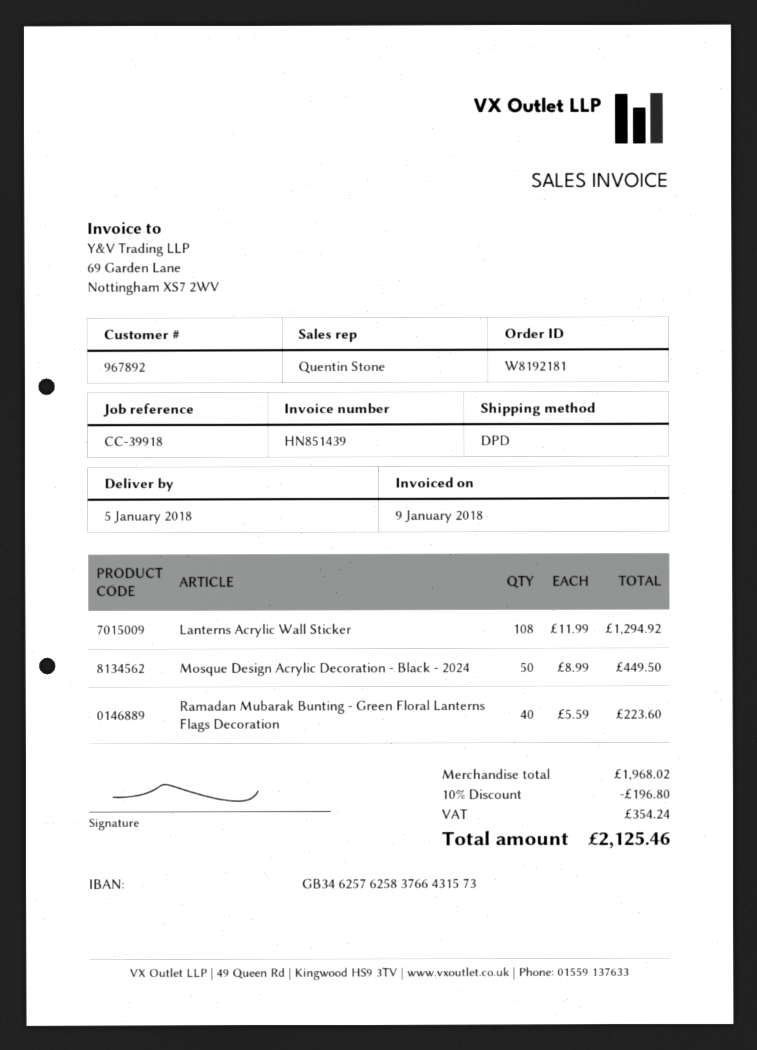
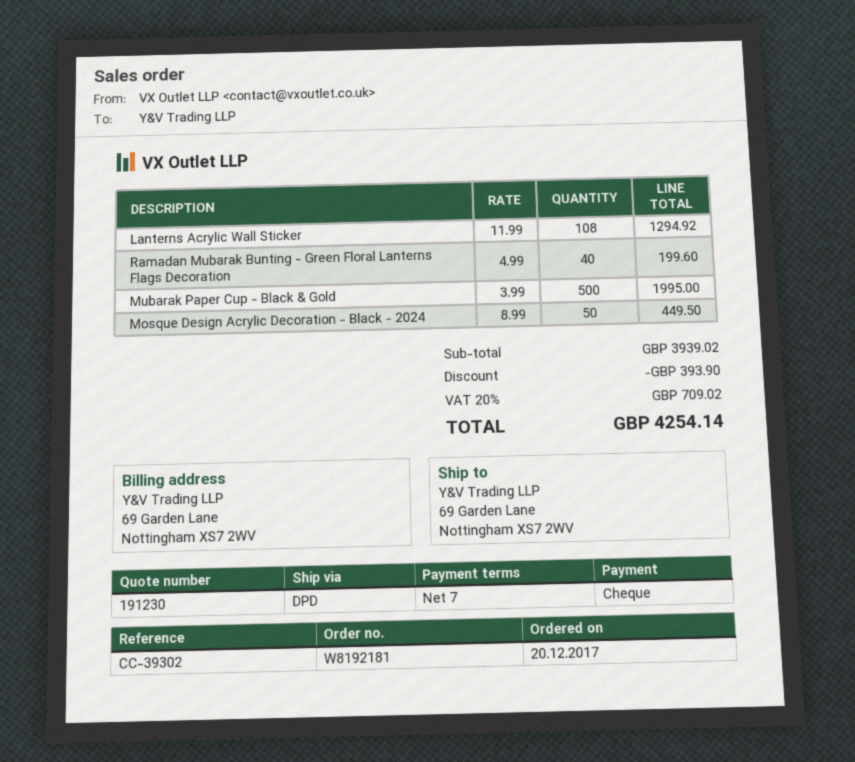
reference: CC-39918 -> CC-39302
Ramadan Mubarak Bunting - Green Floral Lanterns Flags Decoration: 40 x 5.59 = 223.60 -> 40 x 4.99 = 199.60
Mubarak Paper Cup - Black & Gold: none -> 500 x 3.99 = 1995.00
subtotal: 1968.02 -> 3939.02
discount: 196.80 -> 393.90
tax: 354.24 -> 709.02
total: 2125.46 -> 4254.14

